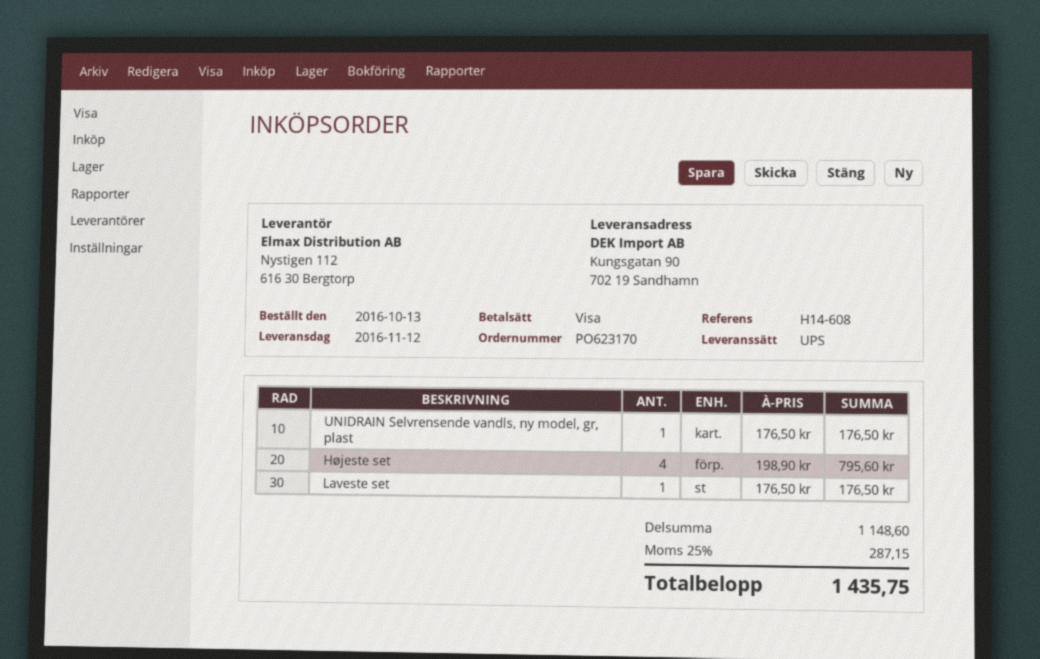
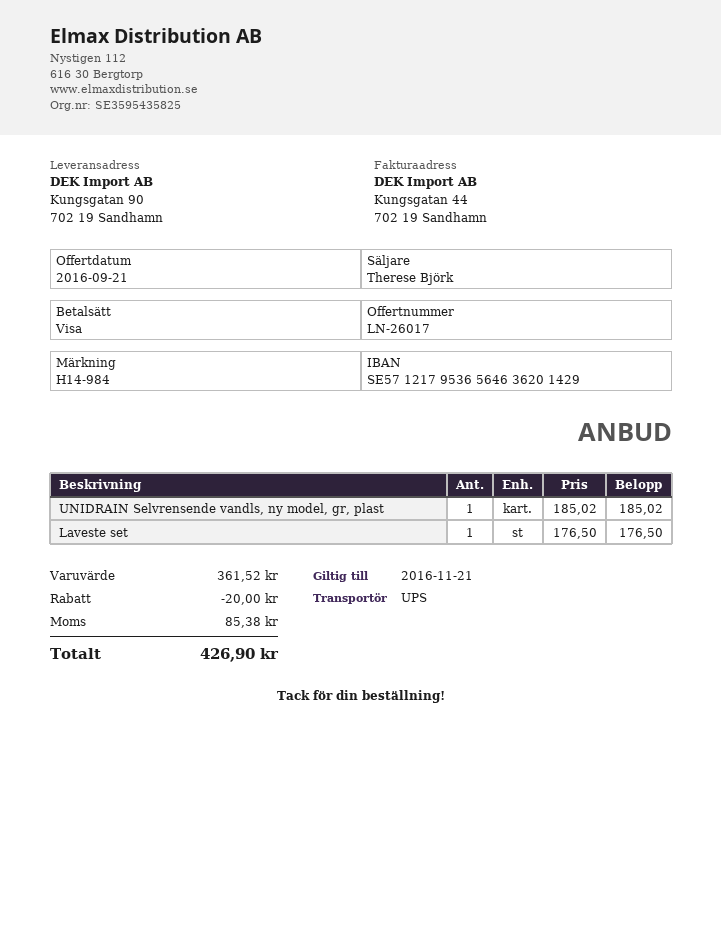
reference: H14-608 -> H14-984
UNIDRAIN Selvrensende vandls, ny model, gr, plast: 1 x 176.50 = 176.50 -> 1 x 185.02 = 185.02
Højeste set: 4 x 198.90 = 795.60 -> none
subtotal: 1148.60 -> 361.52
discount: none -> 20.00
tax: 287.15 -> 85.38
total: 1435.75 -> 426.90

